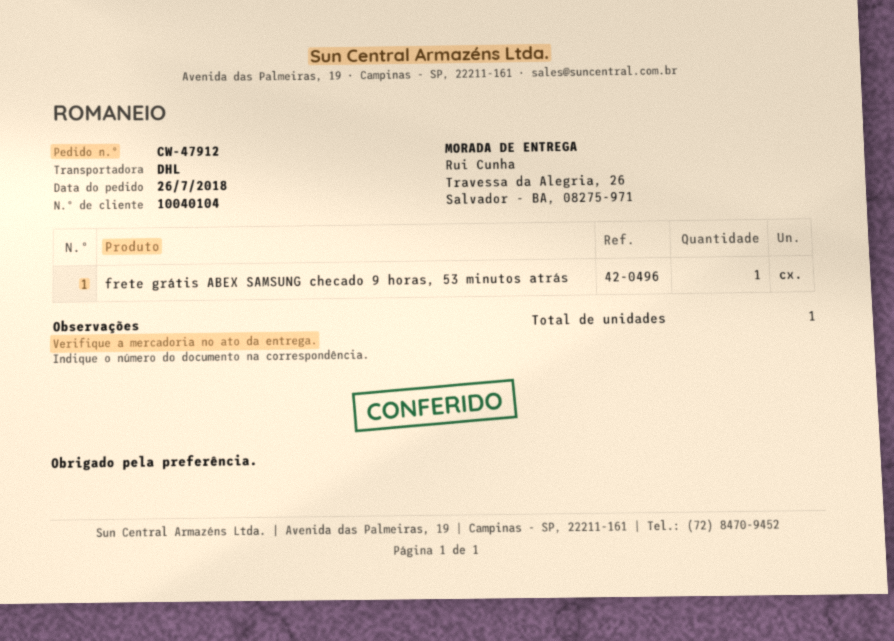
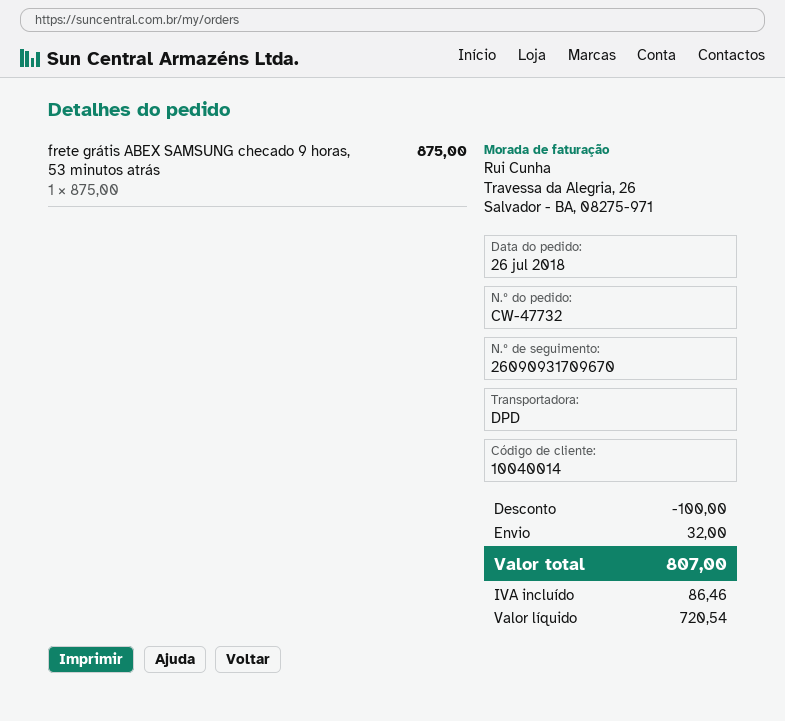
order number: CW-47912 -> CW-47732
customer number: 10040104 -> 10040014
shipping method: DHL -> DPD

